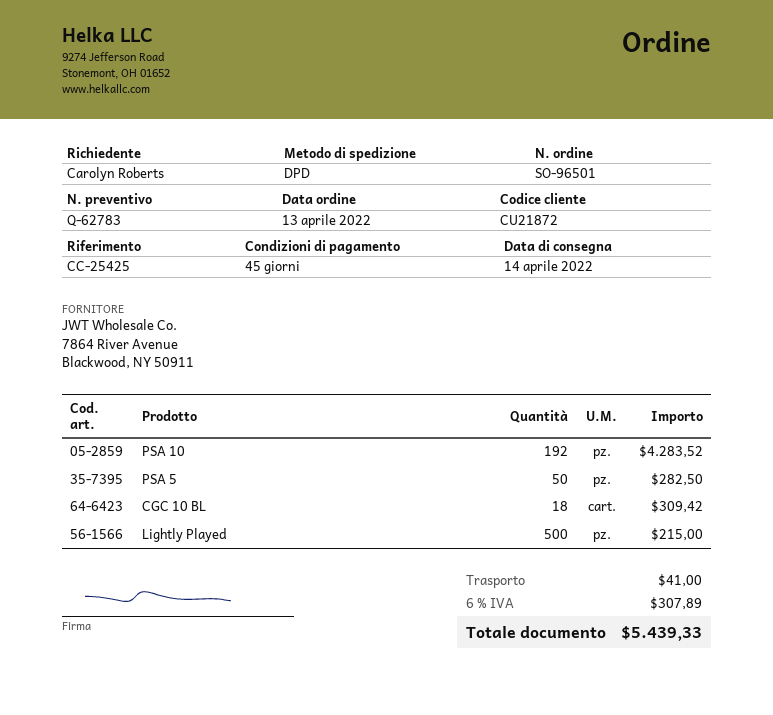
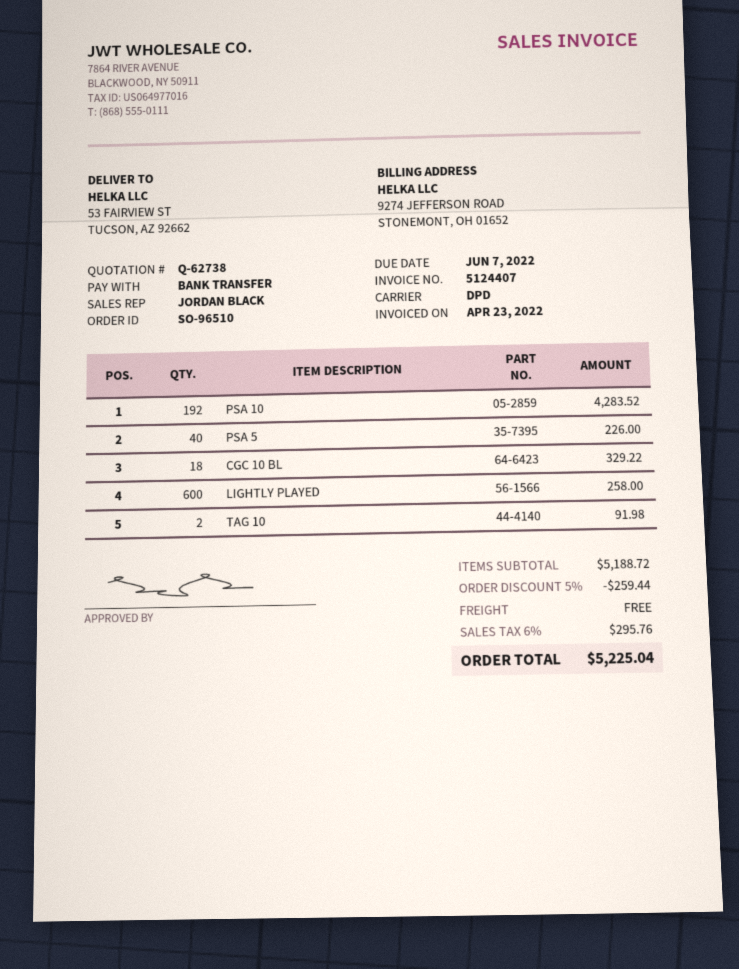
quote number: Q-62783 -> Q-62738
order number: SO-96501 -> SO-96510
PSA 5: 50 for 282.50 -> 40 for 226.00
CGC 10 BL: 18 for 309.42 -> 18 for 329.22
Lightly Played: 500 for 215.00 -> 600 for 258.00
TAG 10: none -> 2 for 91.98
discount: none -> 5% = 259.44
shipping: 41.00 -> 0.00
tax: 6% = 307.89 -> 6% = 295.76
total: 5439.33 -> 5225.04

